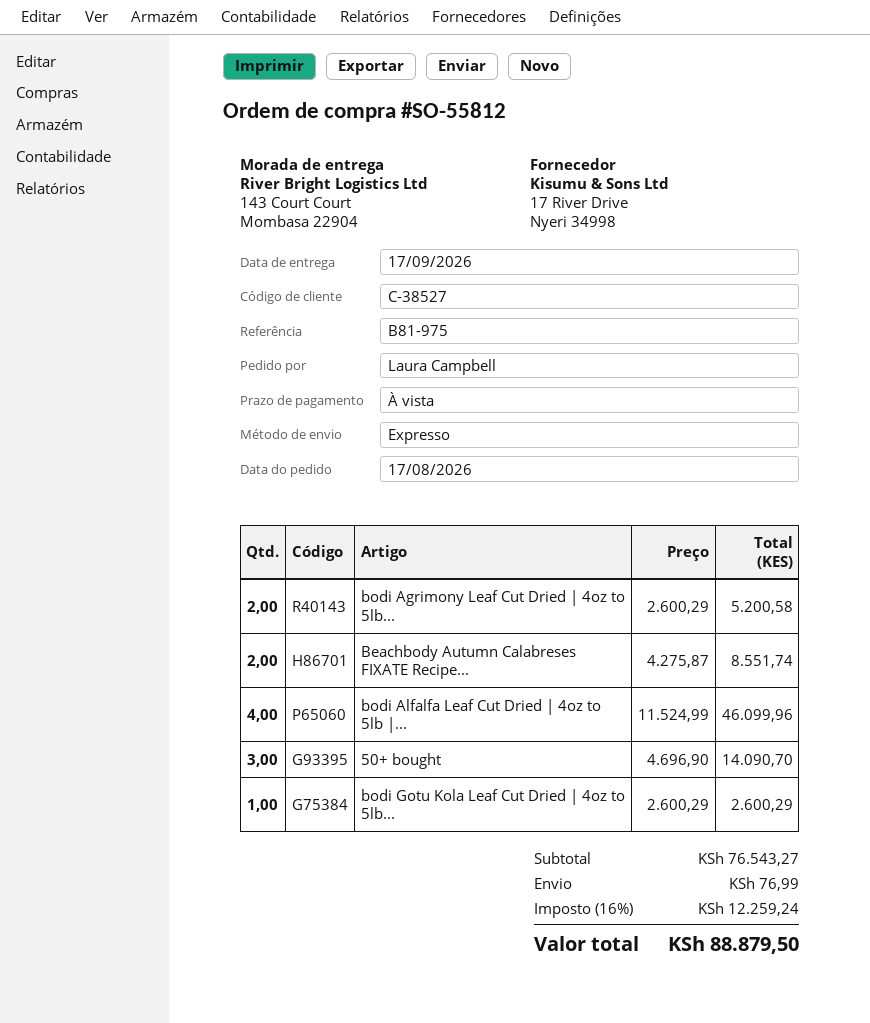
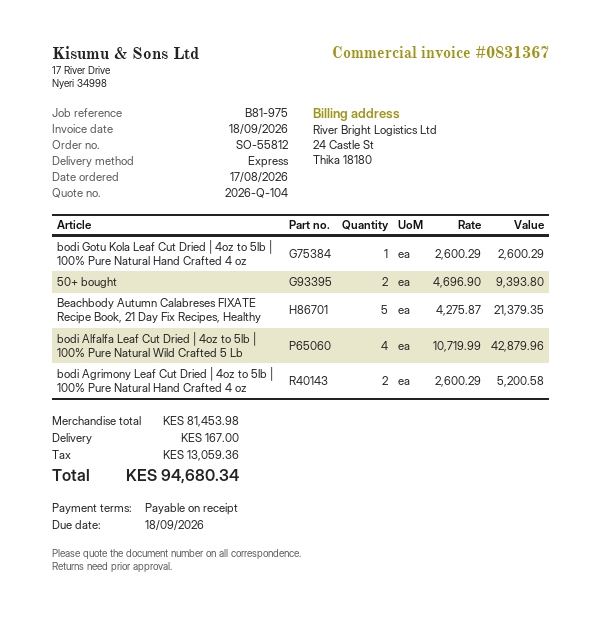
Beachbody Autumn Calabreses FIXATE Recipe...: 2 x 4275.87 = 8551.74 -> 5 x 4275.87 = 21379.35
bodi Alfalfa Leaf Cut Dried | 4oz to 5lb |...: 4 x 11524.99 = 46099.96 -> 4 x 10719.99 = 42879.96
50+ bought: 3 x 4696.90 = 14090.70 -> 2 x 4696.90 = 9393.80
subtotal: 76543.27 -> 81453.98
shipping: 76.99 -> 167.00
tax: 12259.24 -> 13059.36
total: 88879.50 -> 94680.34

